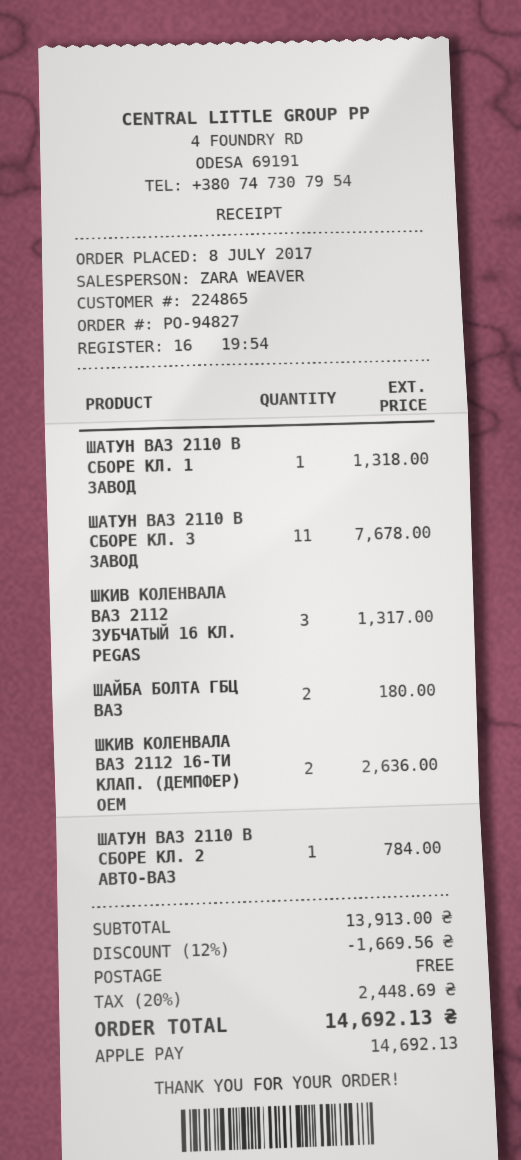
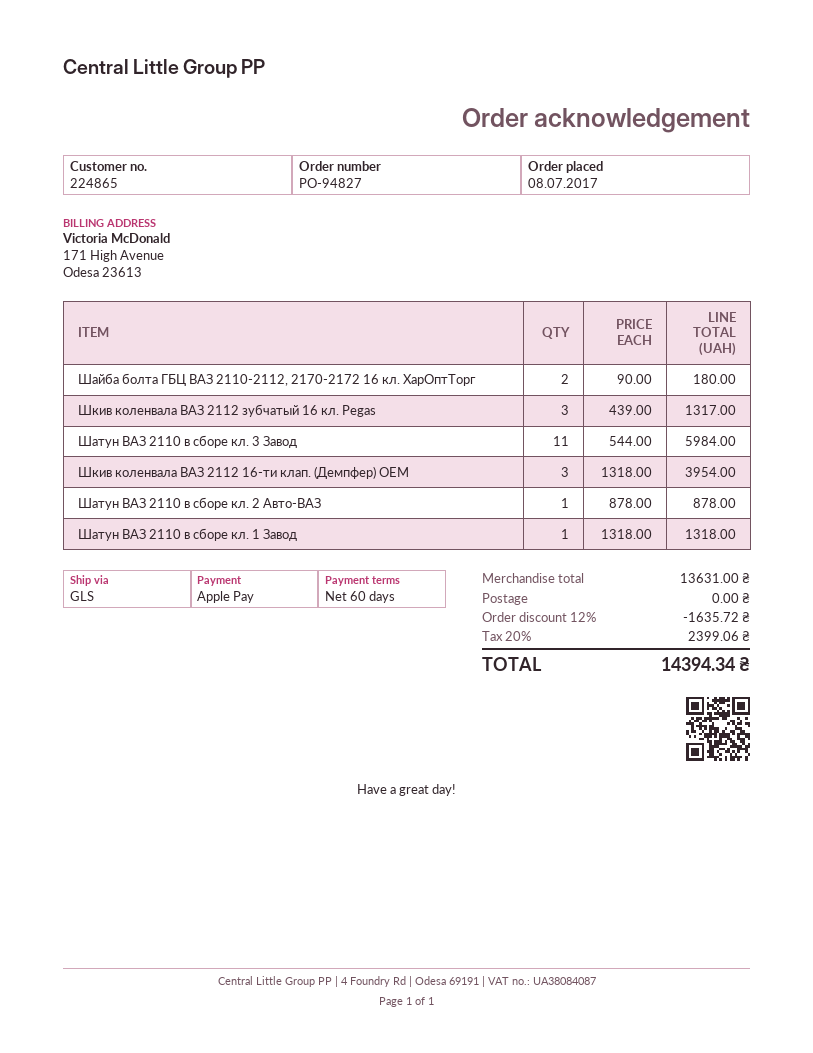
ШАТУН ВАЗ 2110 В СБОРЕ КЛ. 3 ЗАВОД: 11 for 7678.00 -> 11 for 5984.00
ШКИВ КОЛЕНВАЛА ВАЗ 2112 16-ТИ КЛАП. (ДЕМПФЕР) OEM: 2 for 2636.00 -> 3 for 3954.00
ШАТУН ВАЗ 2110 В СБОРЕ КЛ. 2 АВТО-ВАЗ: 1 for 784.00 -> 1 for 878.00
subtotal: 13913.00 -> 13631.00
discount: 12% = 1669.56 -> 12% = 1635.72
tax: 20% = 2448.69 -> 20% = 2399.06
total: 14692.13 -> 14394.34

